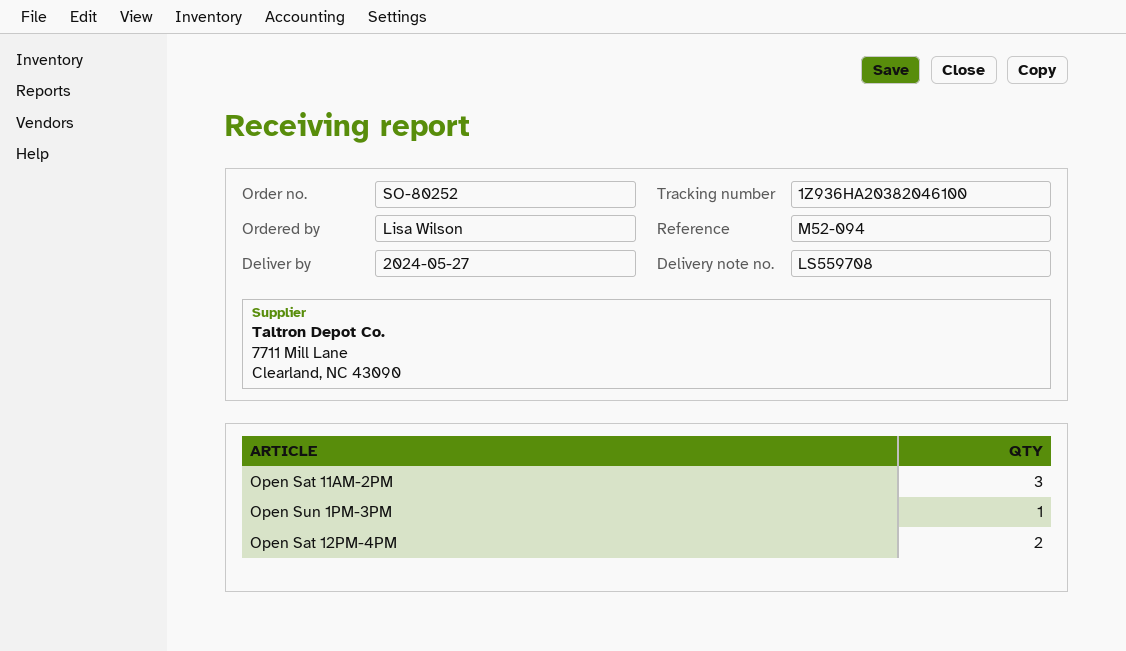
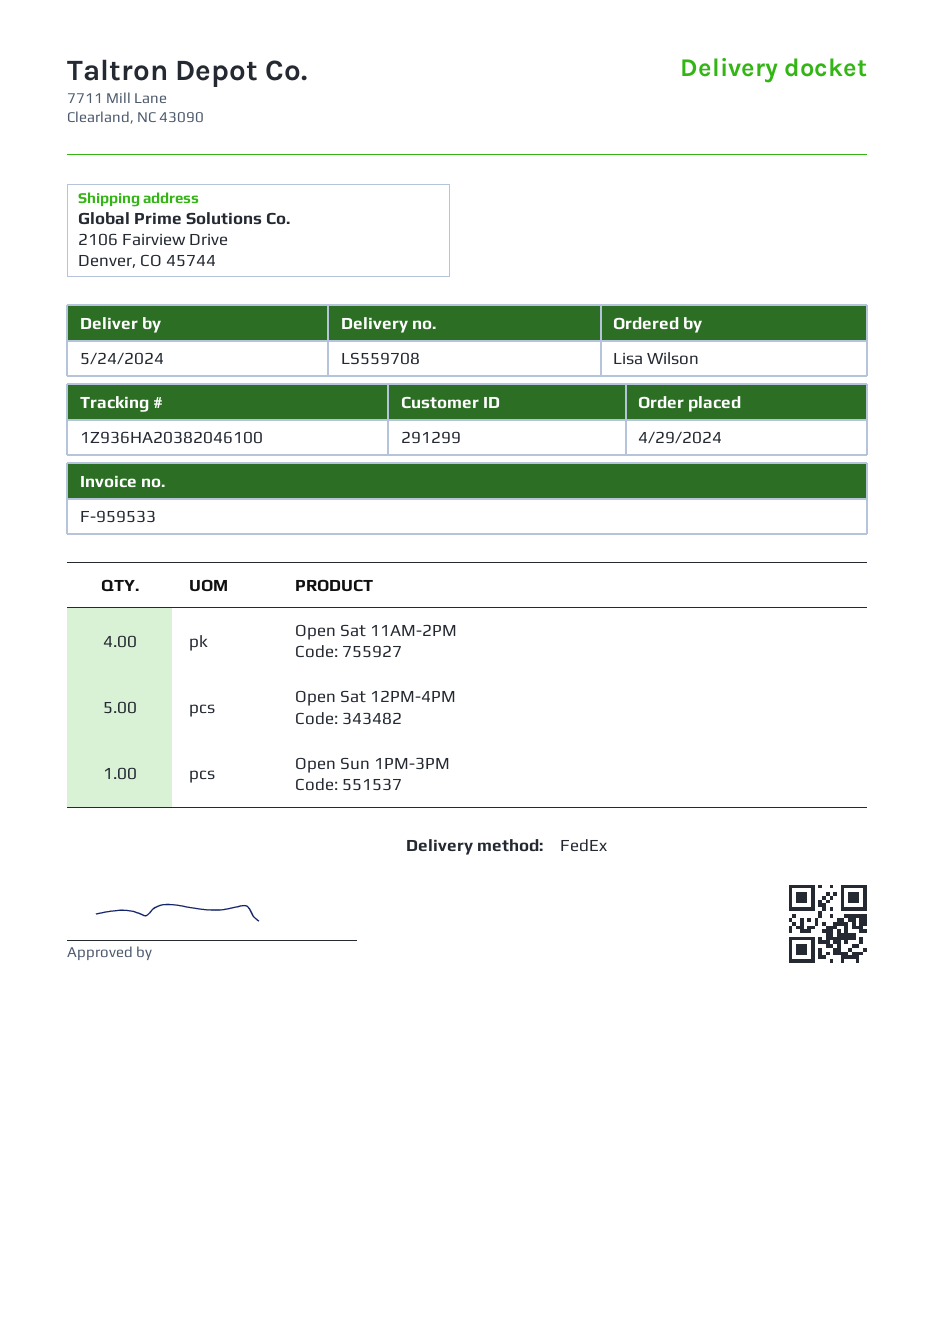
delivery date: 2024-05-27 -> 2024-05-24
Open Sat 11AM-2PM: 3 -> 4
Open Sat 12PM-4PM: 2 -> 5

